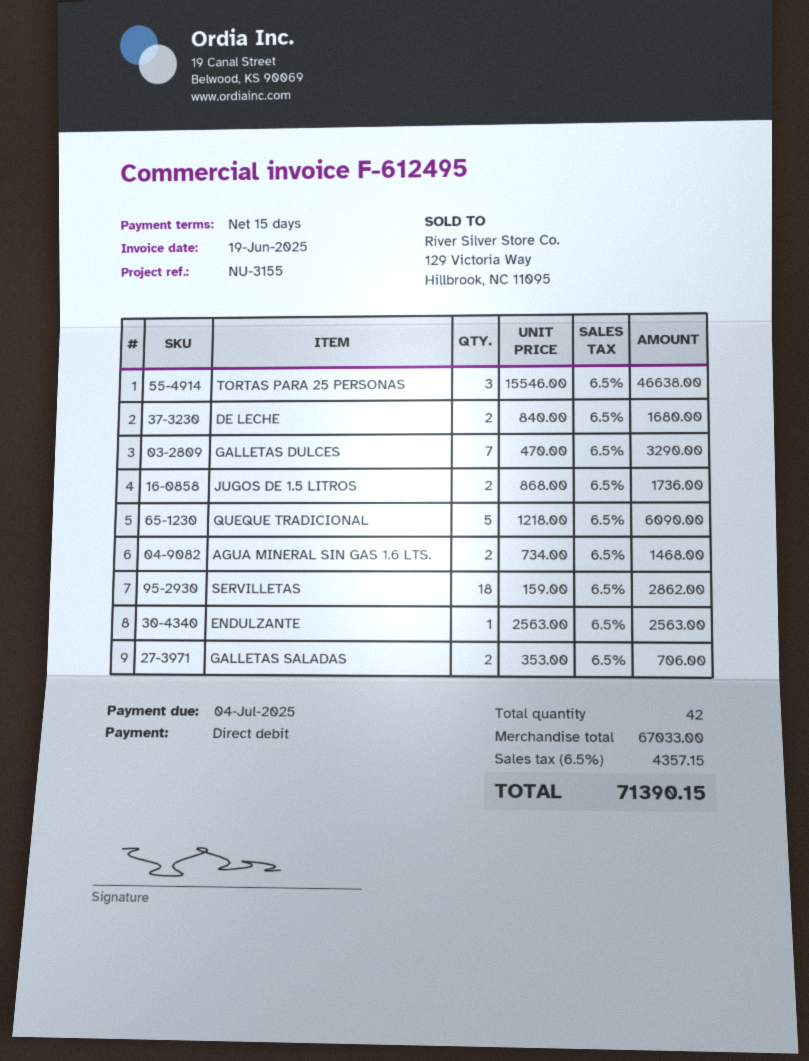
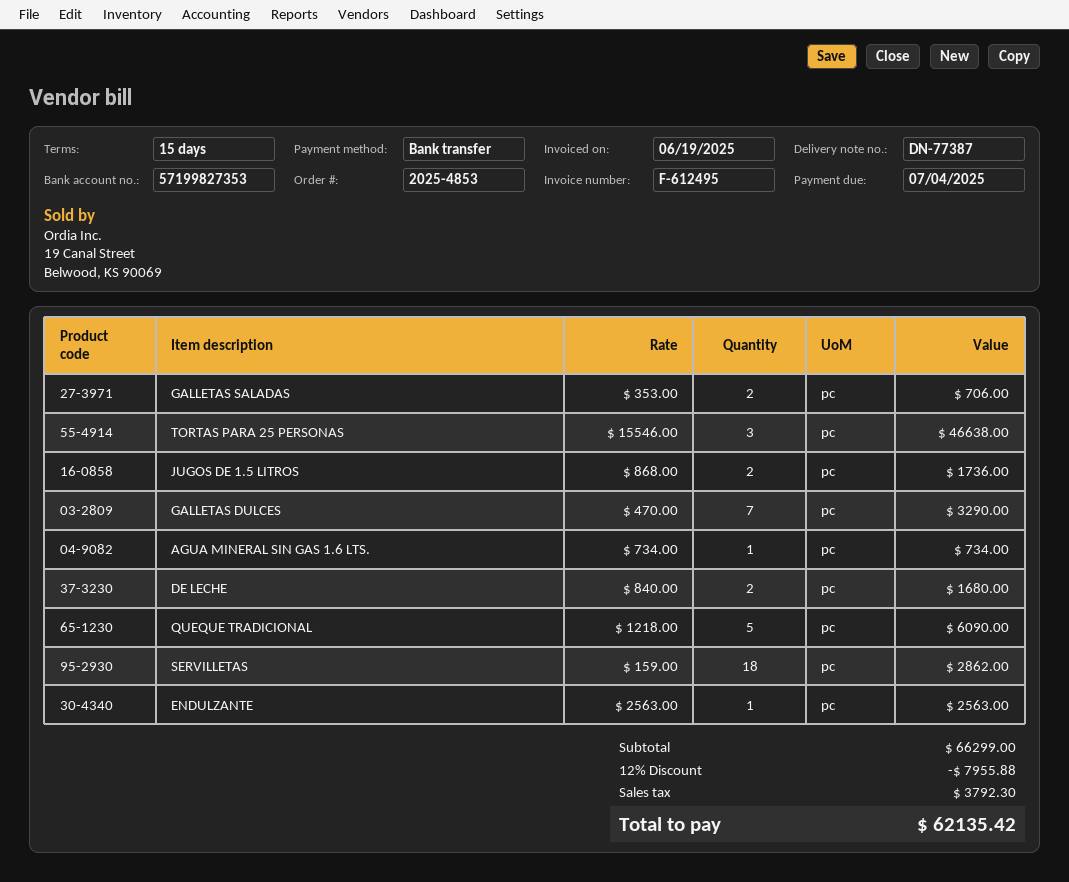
payment method: direct debit -> bank transfer
AGUA MINERAL SIN GAS 1.6 LTS.: 2 x 734.00 = 1468.00 -> 1 x 734.00 = 734.00
subtotal: 67033.00 -> 66299.00
discount: none -> 12% = 7955.88
tax: 4357.15 -> 3792.30
total: 71390.15 -> 62135.42

